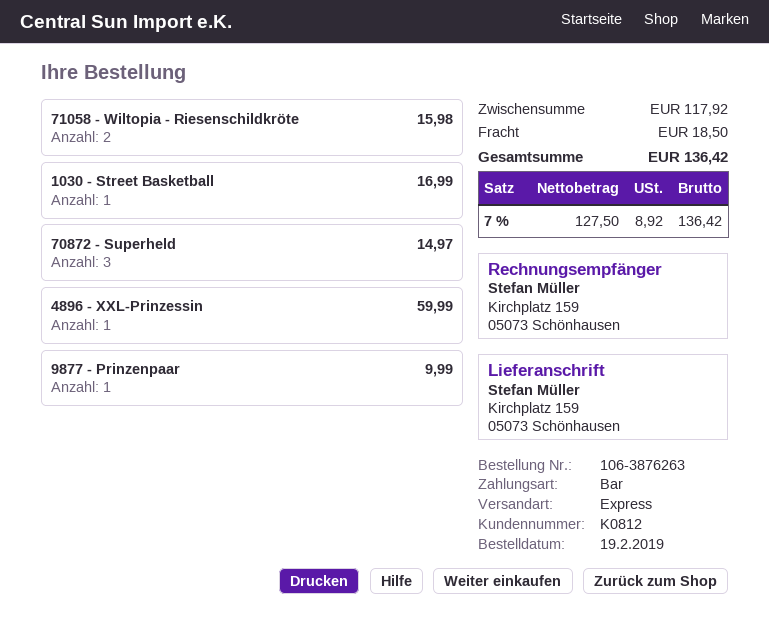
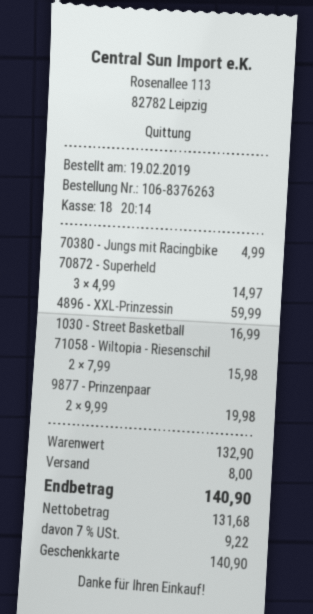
order number: 106-3876263 -> 106-8376263
payment method: cash -> gift card
9877 - Prinzenpaar: 1 for 9.99 -> 2 for 19.98
70380 - Jungs mit Racingbike: none -> 1 for 4.99
subtotal: 117.92 -> 132.90
shipping: 18.50 -> 8.00
net: 127.50 -> 131.68
tax: 7% = 8.92 -> 7% = 9.22
total: 136.42 -> 140.90

